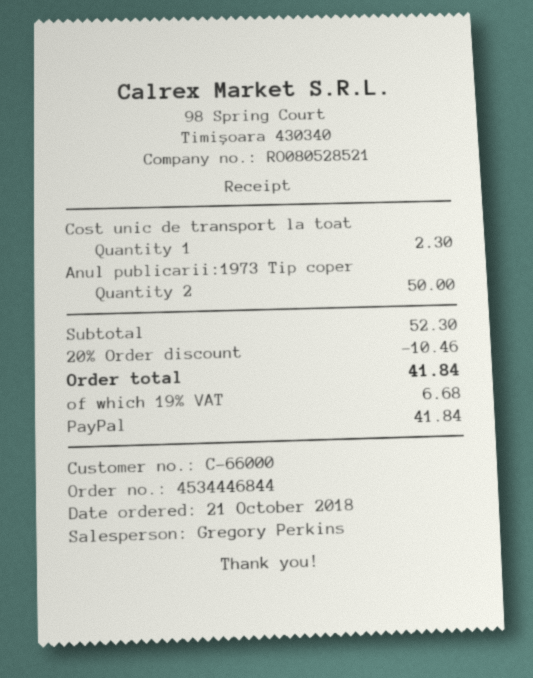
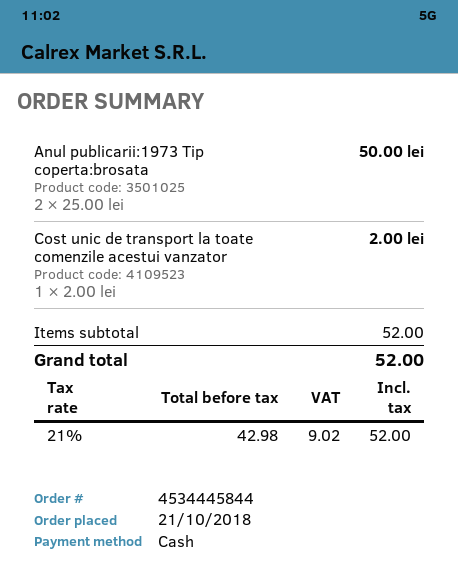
order number: 4534446844 -> 4534445844
payment method: PayPal -> cash
Cost unic de transport la toat: 1 for 2.30 -> 1 for 2.00
subtotal: 52.30 -> 52.00
discount: 20% = 10.46 -> none
tax: 19% = 6.68 -> 21% = 9.02
total: 41.84 -> 52.00

